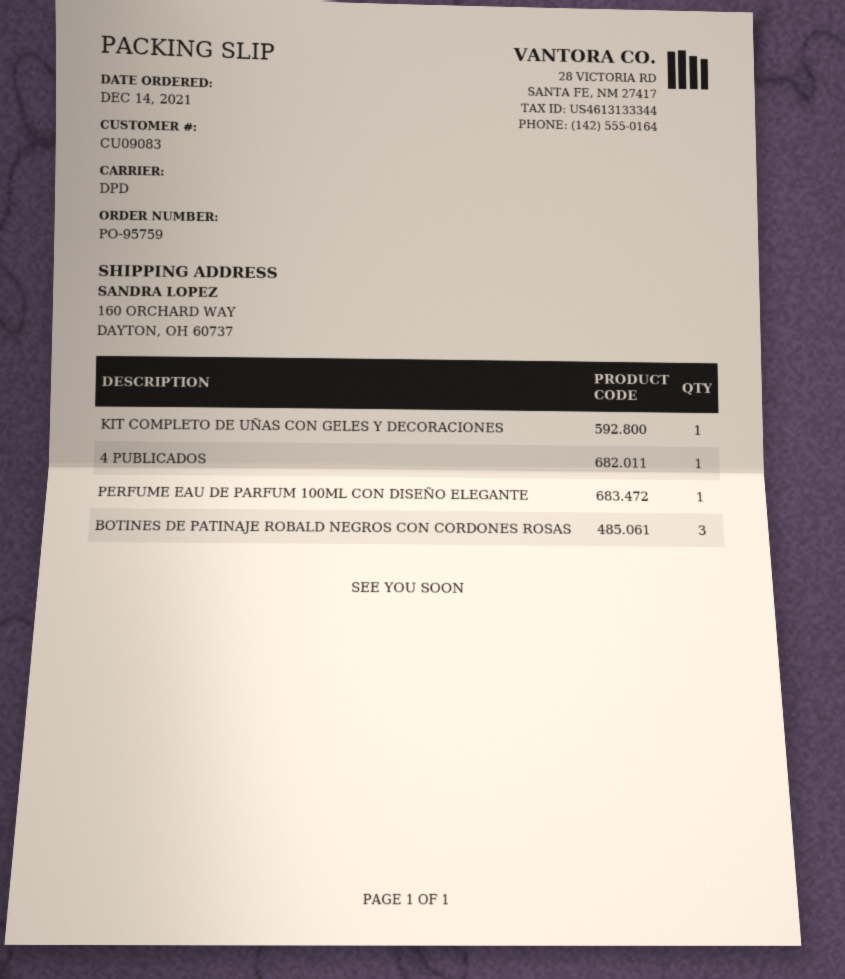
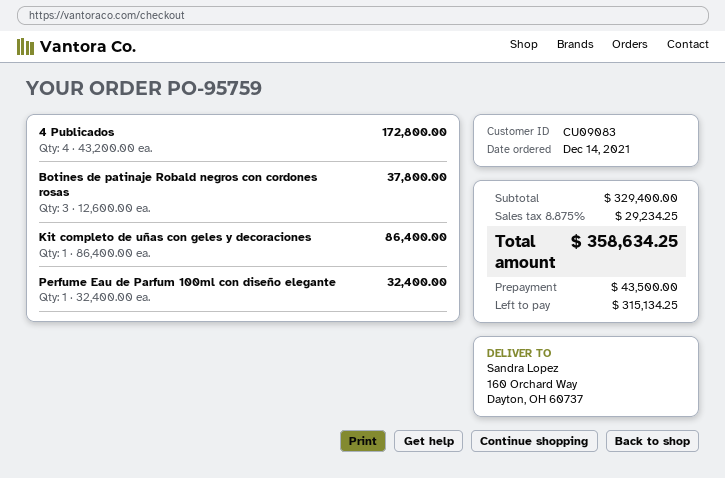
4 PUBLICADOS: 1 -> 4

